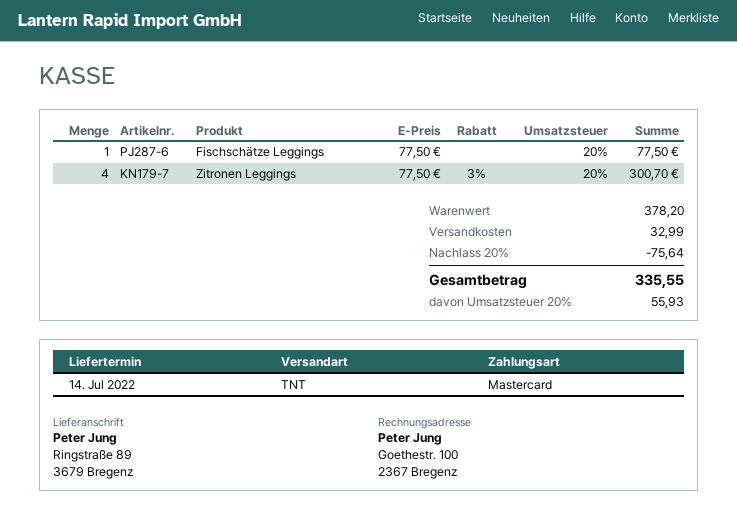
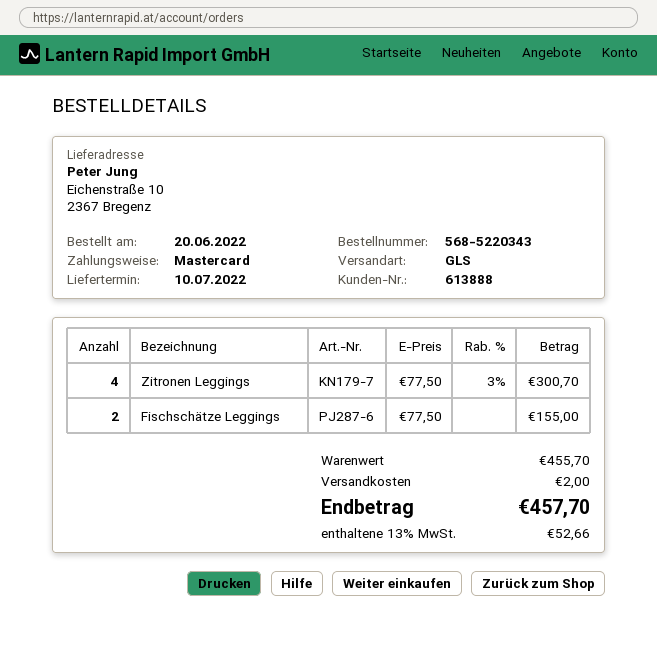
delivery date: 2022-07-14 -> 2022-07-10
shipping method: TNT -> GLS
ship to: Ringstraße 89, 3679 Bregenz -> Eichenstraße 10, 2367 Bregenz
Fischschätze Leggings: 1 x 77.50 = 77.50 -> 2 x 77.50 = 155.00
subtotal: 378.20 -> 455.70
discount: 20% = 75.64 -> none
shipping: 32.99 -> 2.00
tax: 20% = 55.93 -> 13% = 52.66
total: 335.55 -> 457.70

